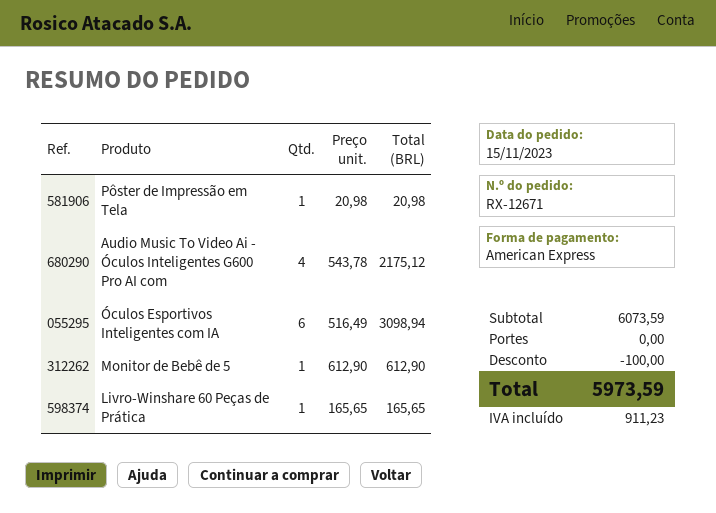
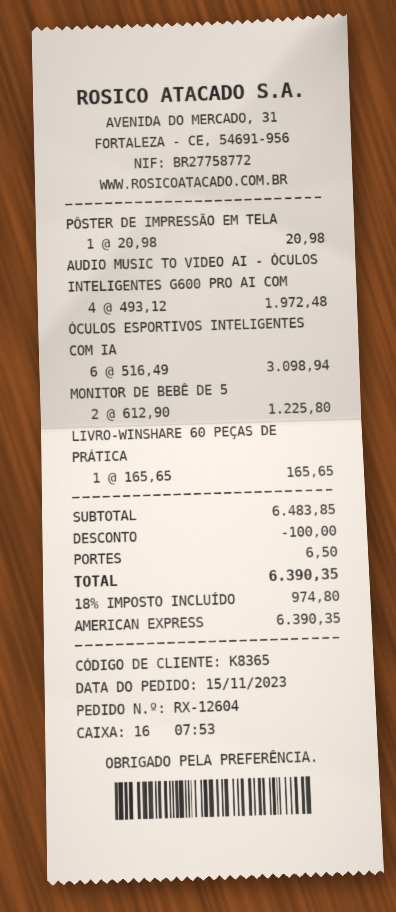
order number: RX-12671 -> RX-12604
Audio Music To Video Ai - Óculos Inteligentes G600 Pro AI com: 4 x 543.78 = 2175.12 -> 4 x 493.12 = 1972.48
Monitor de Bebê de 5: 1 x 612.90 = 612.90 -> 2 x 612.90 = 1225.80
subtotal: 6073.59 -> 6483.85
shipping: 0.00 -> 6.50
tax: 911.23 -> 974.80
total: 5973.59 -> 6390.35

